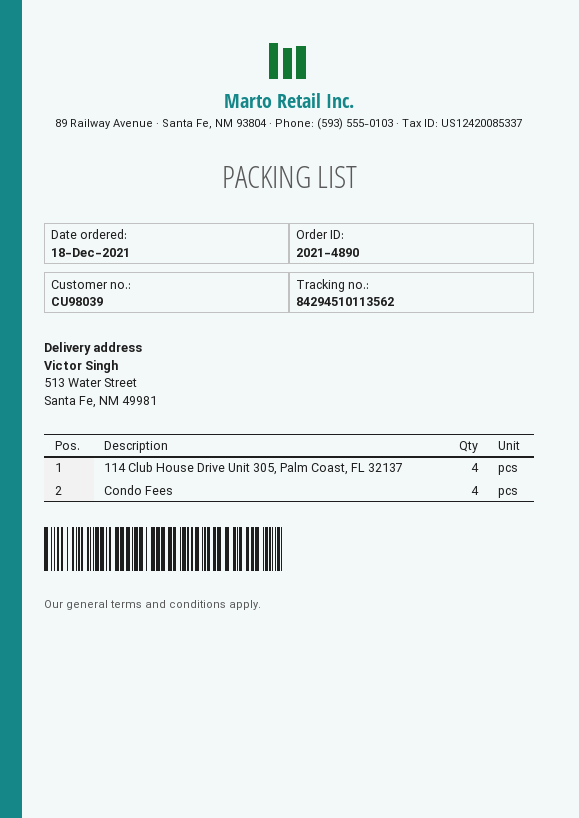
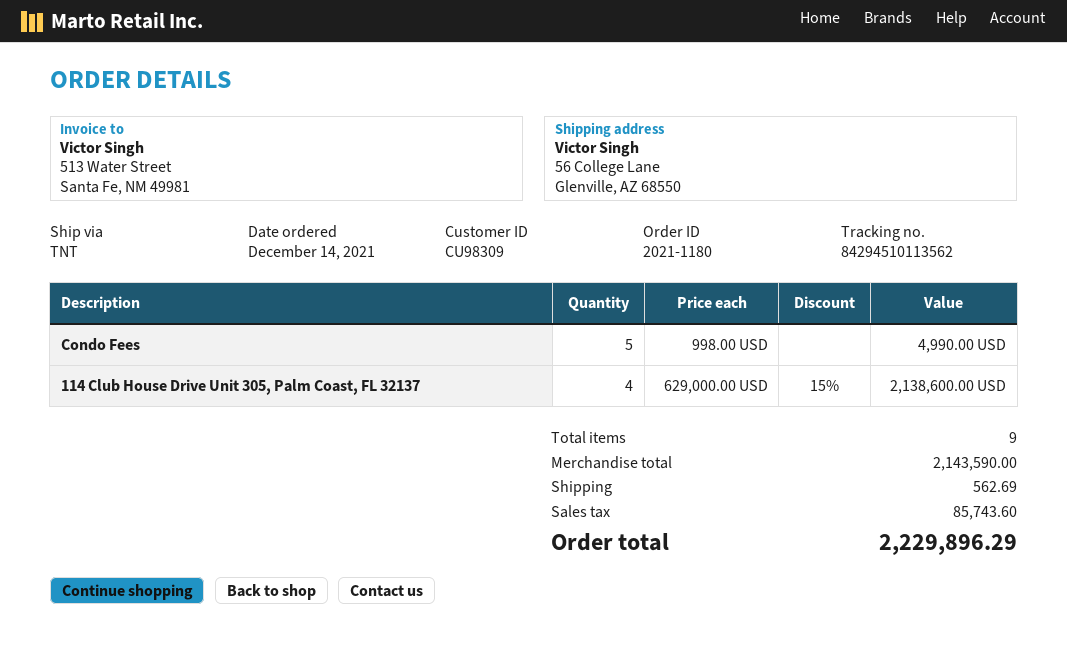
order number: 2021-4890 -> 2021-1180
order date: 2021-12-18 -> 2021-12-14
customer number: CU98039 -> CU98309
ship to: 513 Water Street, Santa Fe, NM 49981 -> 56 College Lane, Glenville, AZ 68550
Condo Fees: 4 -> 5

